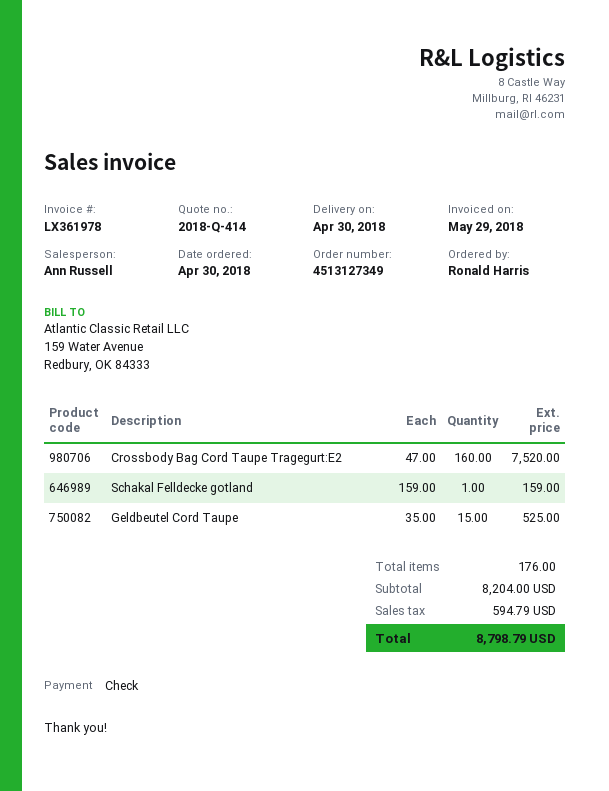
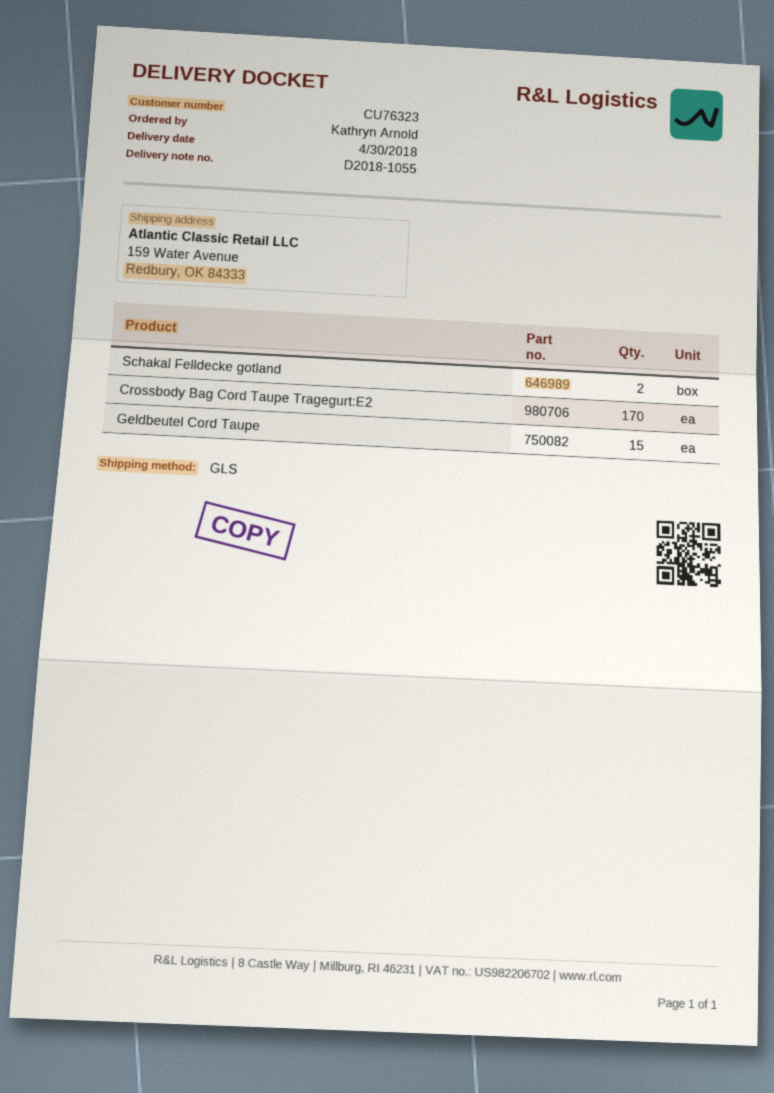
ordered by: Ronald Harris -> Kathryn Arnold
Crossbody Bag Cord Taupe Tragegurt:E2: 160 -> 170
Schakal Felldecke gotland: 1 -> 2

